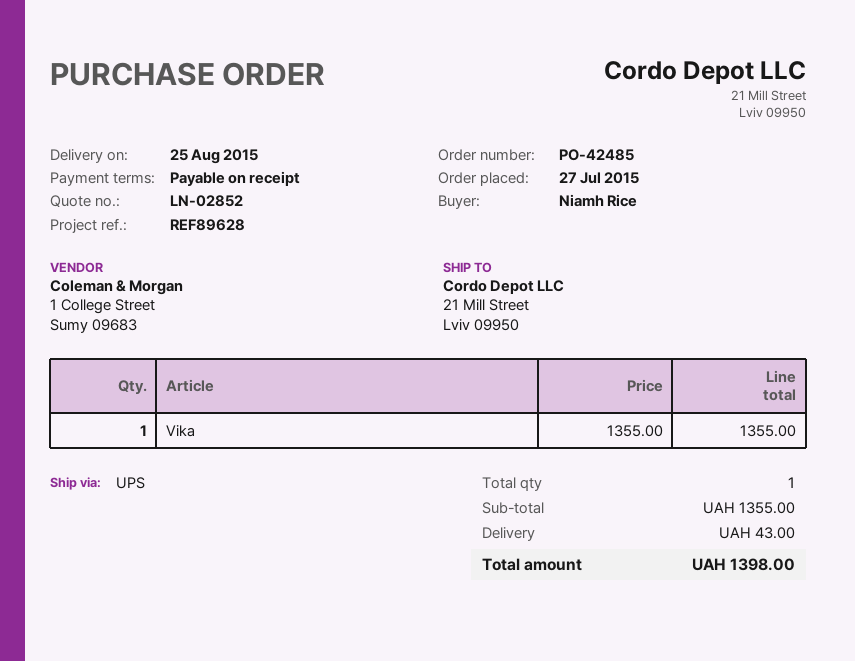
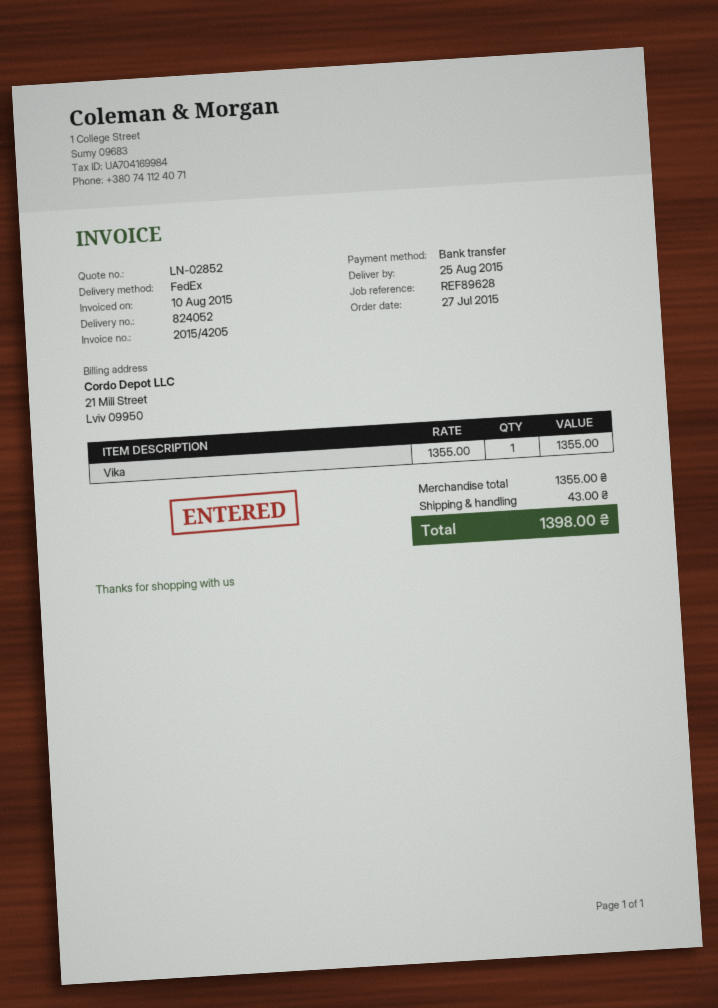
shipping method: UPS -> FedEx

